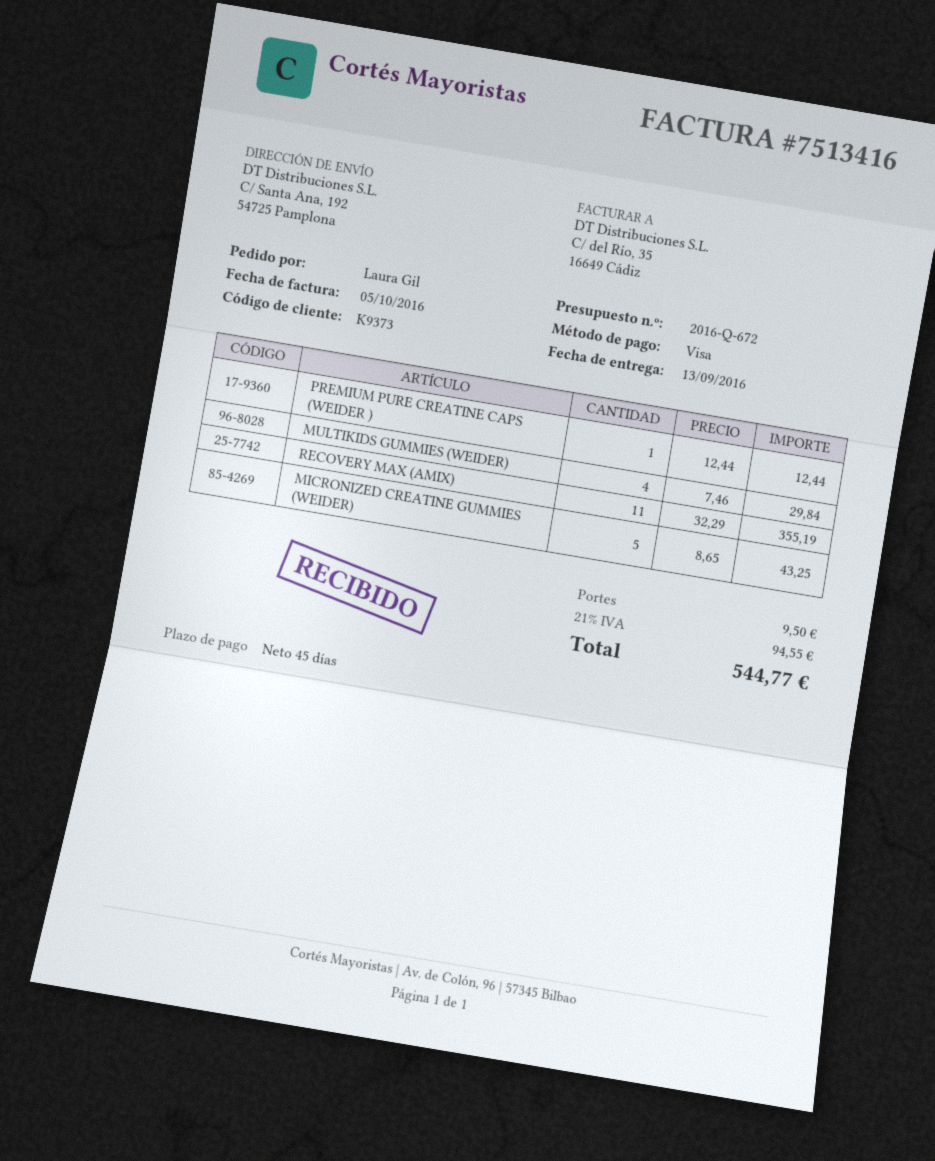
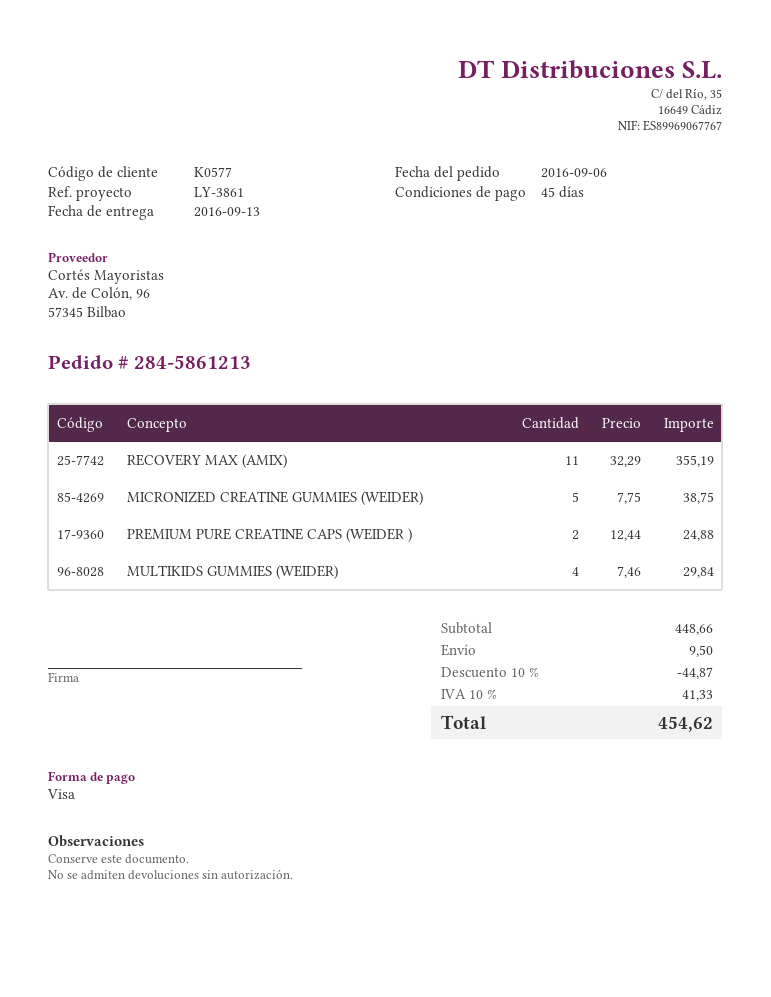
customer number: K9373 -> K0577
PREMIUM PURE CREATINE CAPS (WEIDER ): 1 x 12.44 = 12.44 -> 2 x 12.44 = 24.88
MICRONIZED CREATINE GUMMIES (WEIDER): 5 x 8.65 = 43.25 -> 5 x 7.75 = 38.75
discount: none -> 10% = 44.87
tax: 21% = 94.55 -> 10% = 41.33
total: 544.77 -> 454.62

